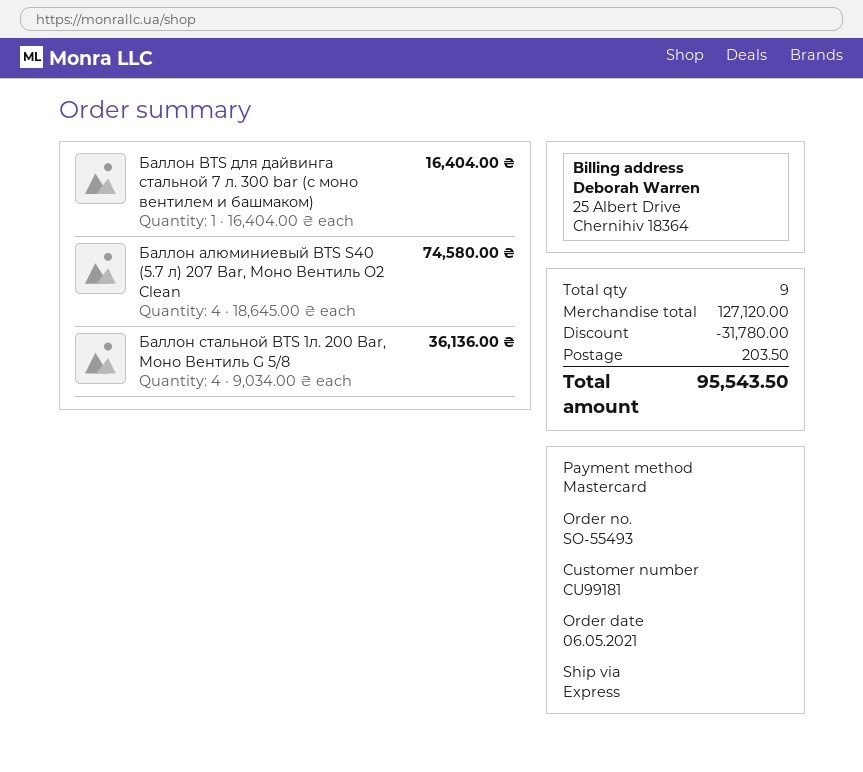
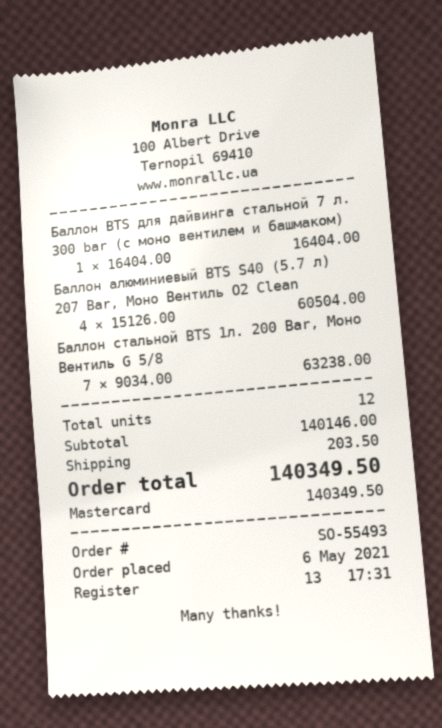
Баллон алюминиевый BTS S40 (5.7 л) 207 Bar, Моно Вентиль O2 Clean: 4 x 18645.00 = 74580.00 -> 4 x 15126.00 = 60504.00
Баллон стальной BTS 1л. 200 Bar, Моно Вентиль G 5/8: 4 x 9034.00 = 36136.00 -> 7 x 9034.00 = 63238.00
total quantity: 9 -> 12
subtotal: 127120.00 -> 140146.00
discount: 31780.00 -> none
total: 95543.50 -> 140349.50

